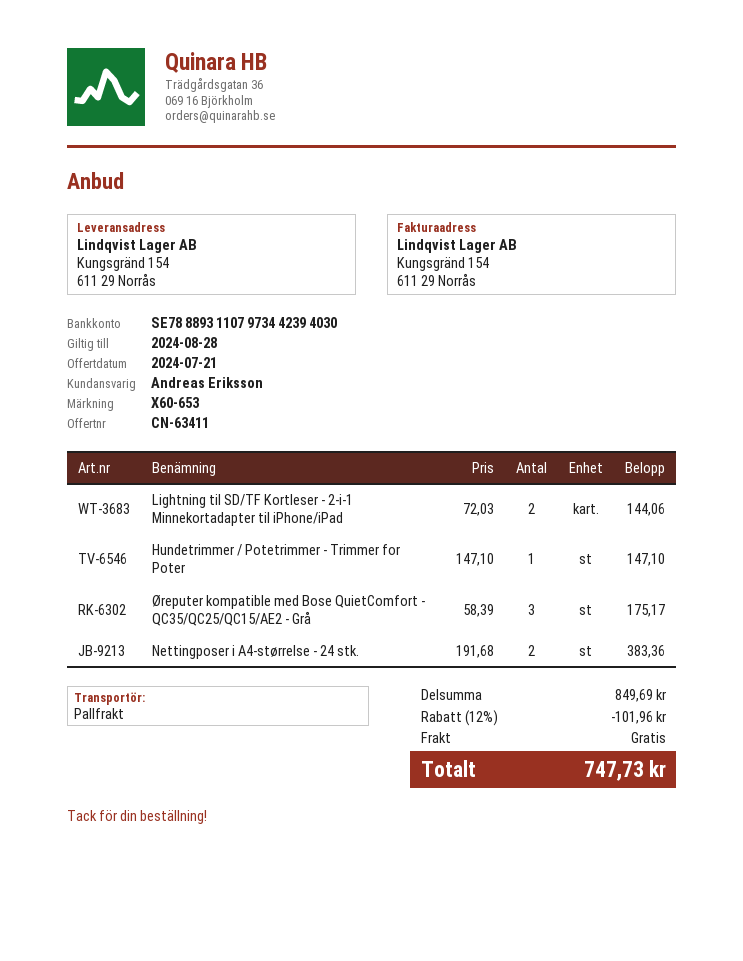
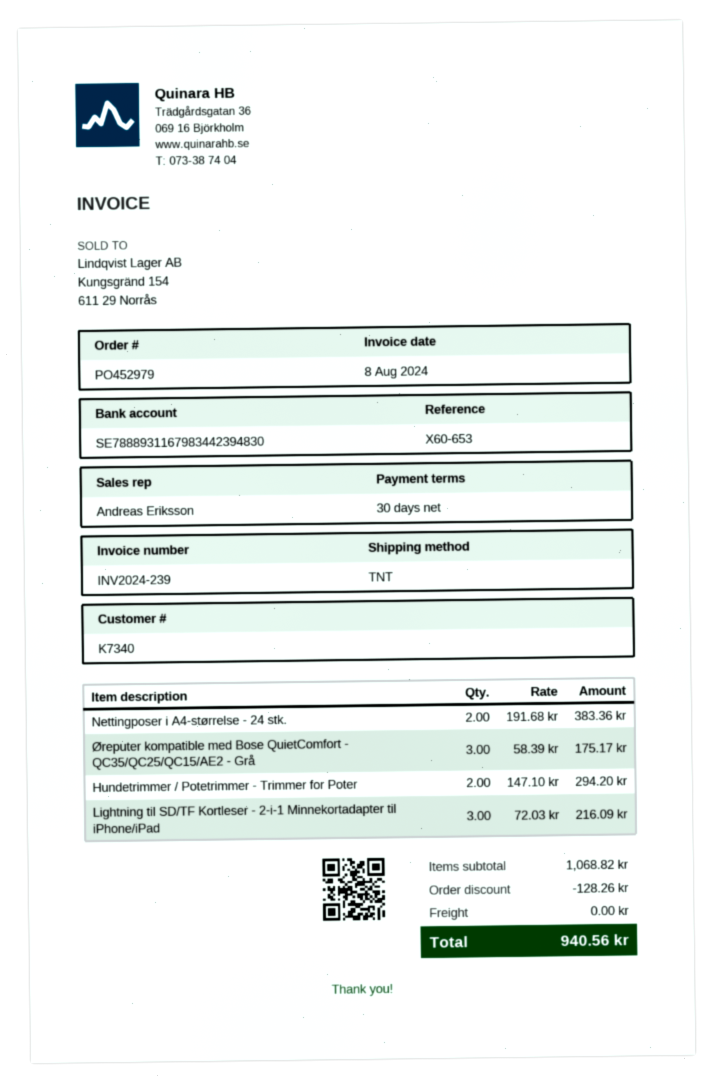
bank account: SE7888931107973442394030 -> SE7888931167983442394830
shipping method: pallet freight -> TNT
Lightning til SD/TF Kortleser - 2-i-1 Minnekortadapter til iPhone/iPad: 2 x 72.03 = 144.06 -> 3 x 72.03 = 216.09
Hundetrimmer / Potetrimmer - Trimmer for Poter: 1 x 147.10 = 147.10 -> 2 x 147.10 = 294.20
subtotal: 849.69 -> 1068.82
discount: 101.96 -> 128.26
total: 747.73 -> 940.56

